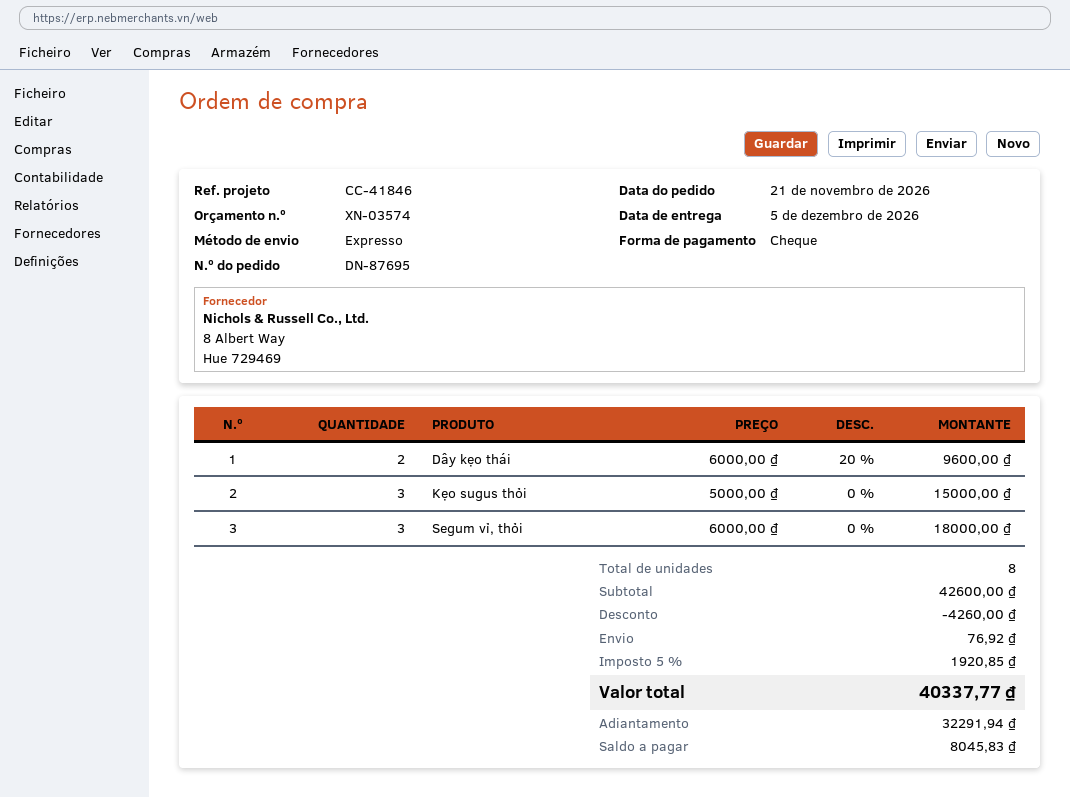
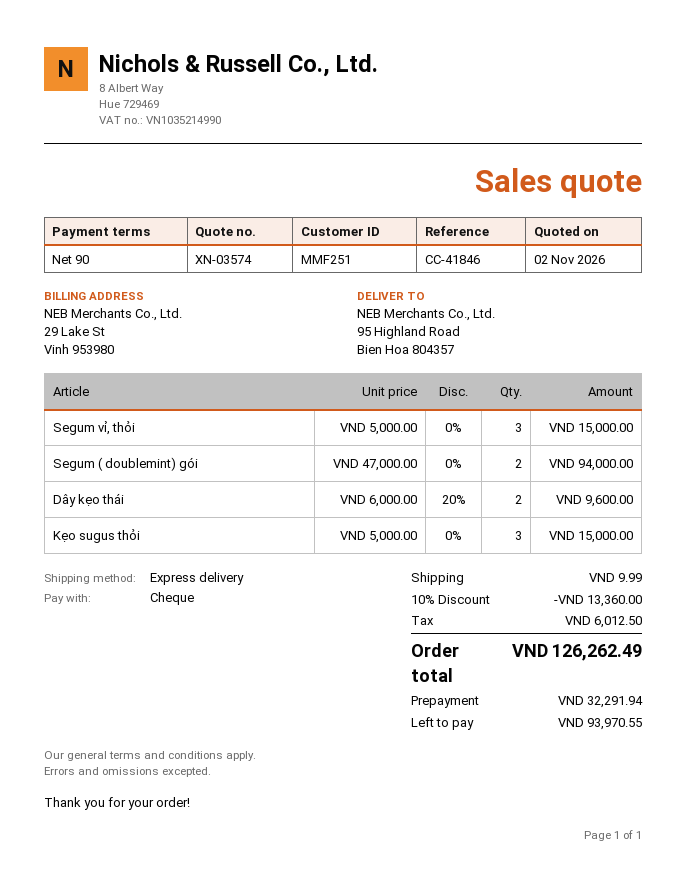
Segum vỉ, thỏi: 3 x 6000.00 = 18000.00 -> 3 x 5000.00 = 15000.00
Segum ( doublemint) gói: none -> 2 x 47000.00 = 94000.00
discount: 4260.00 -> 13360.00
shipping: 76.92 -> 9.99
tax: 1920.85 -> 6012.50
total: 40337.77 -> 126262.49
balance: 8045.83 -> 93970.55

